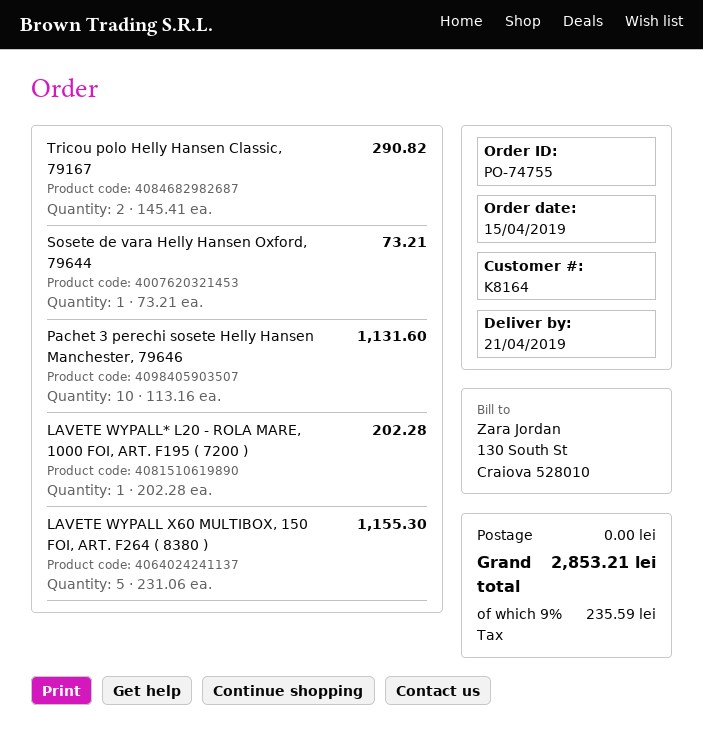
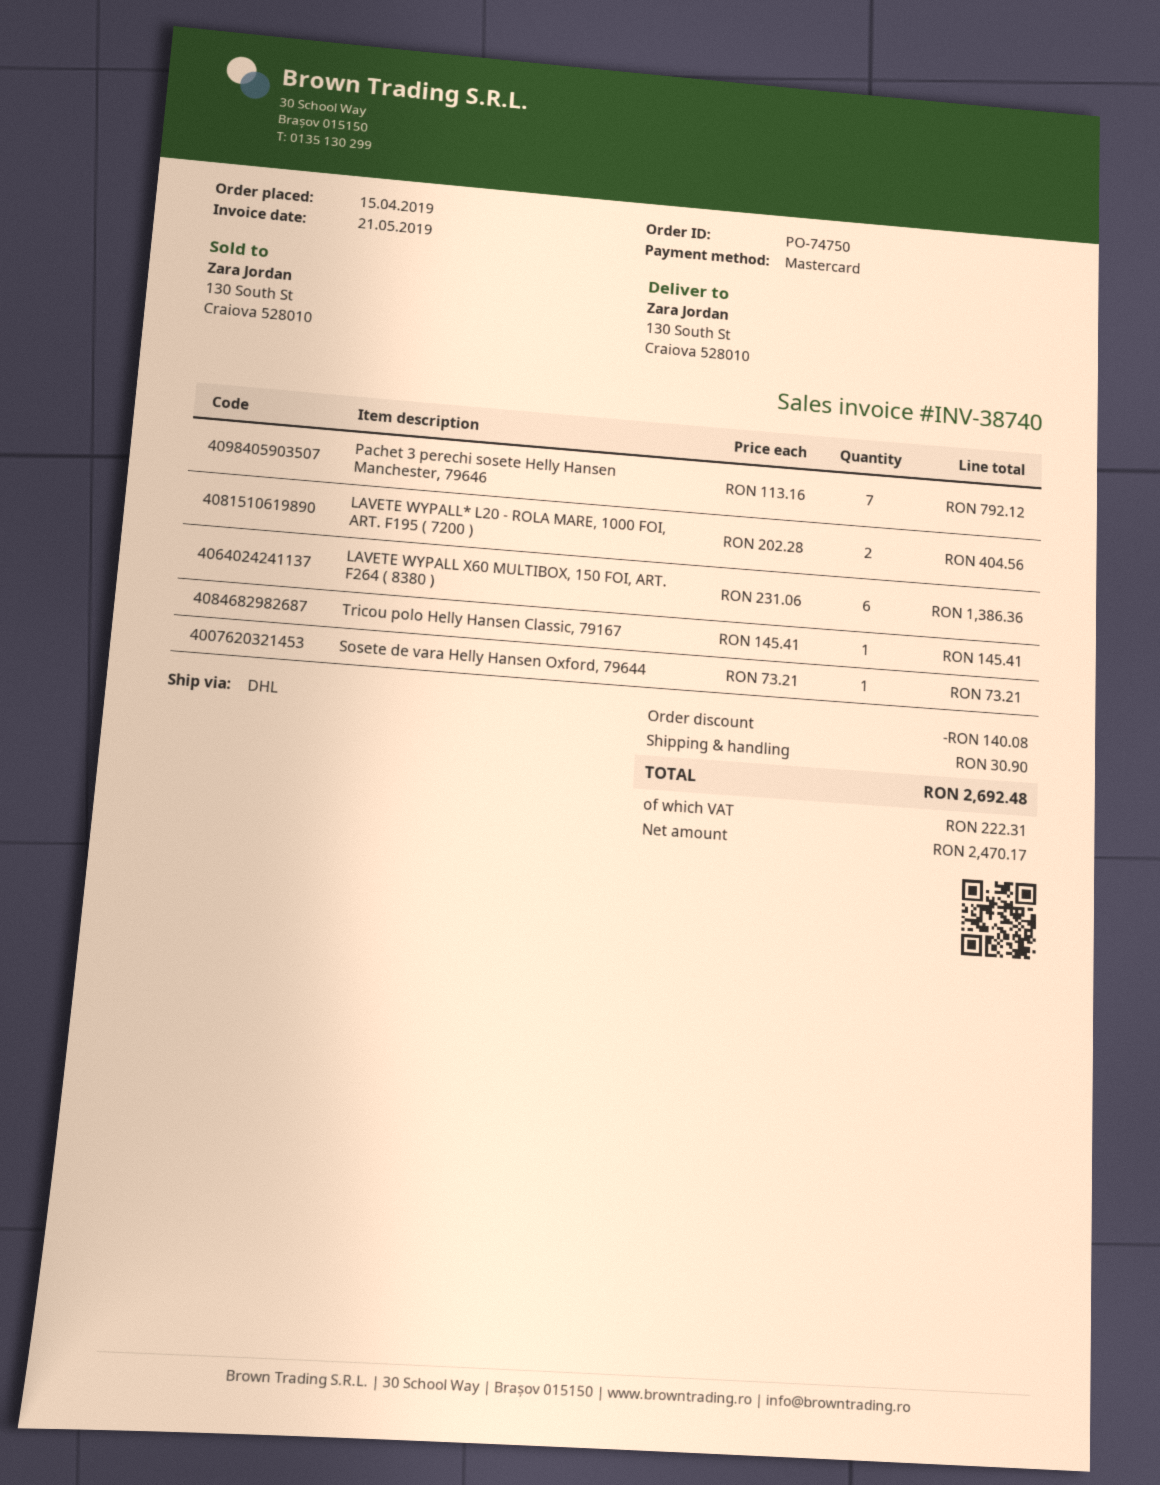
order number: PO-74755 -> PO-74750
Tricou polo Helly Hansen Classic, 79167: 2 x 145.41 = 290.82 -> 1 x 145.41 = 145.41
Pachet 3 perechi sosete Helly Hansen Manchester, 79646: 10 x 113.16 = 1131.60 -> 7 x 113.16 = 792.12
LAVETE WYPALL* L20 - ROLA MARE, 1000 FOI, ART. F195 ( 7200 ): 1 x 202.28 = 202.28 -> 2 x 202.28 = 404.56
LAVETE WYPALL X60 MULTIBOX, 150 FOI, ART. F264 ( 8380 ): 5 x 231.06 = 1155.30 -> 6 x 231.06 = 1386.36
discount: none -> 140.08
shipping: 0.00 -> 30.90
tax: 235.59 -> 222.31
total: 2853.21 -> 2692.48

